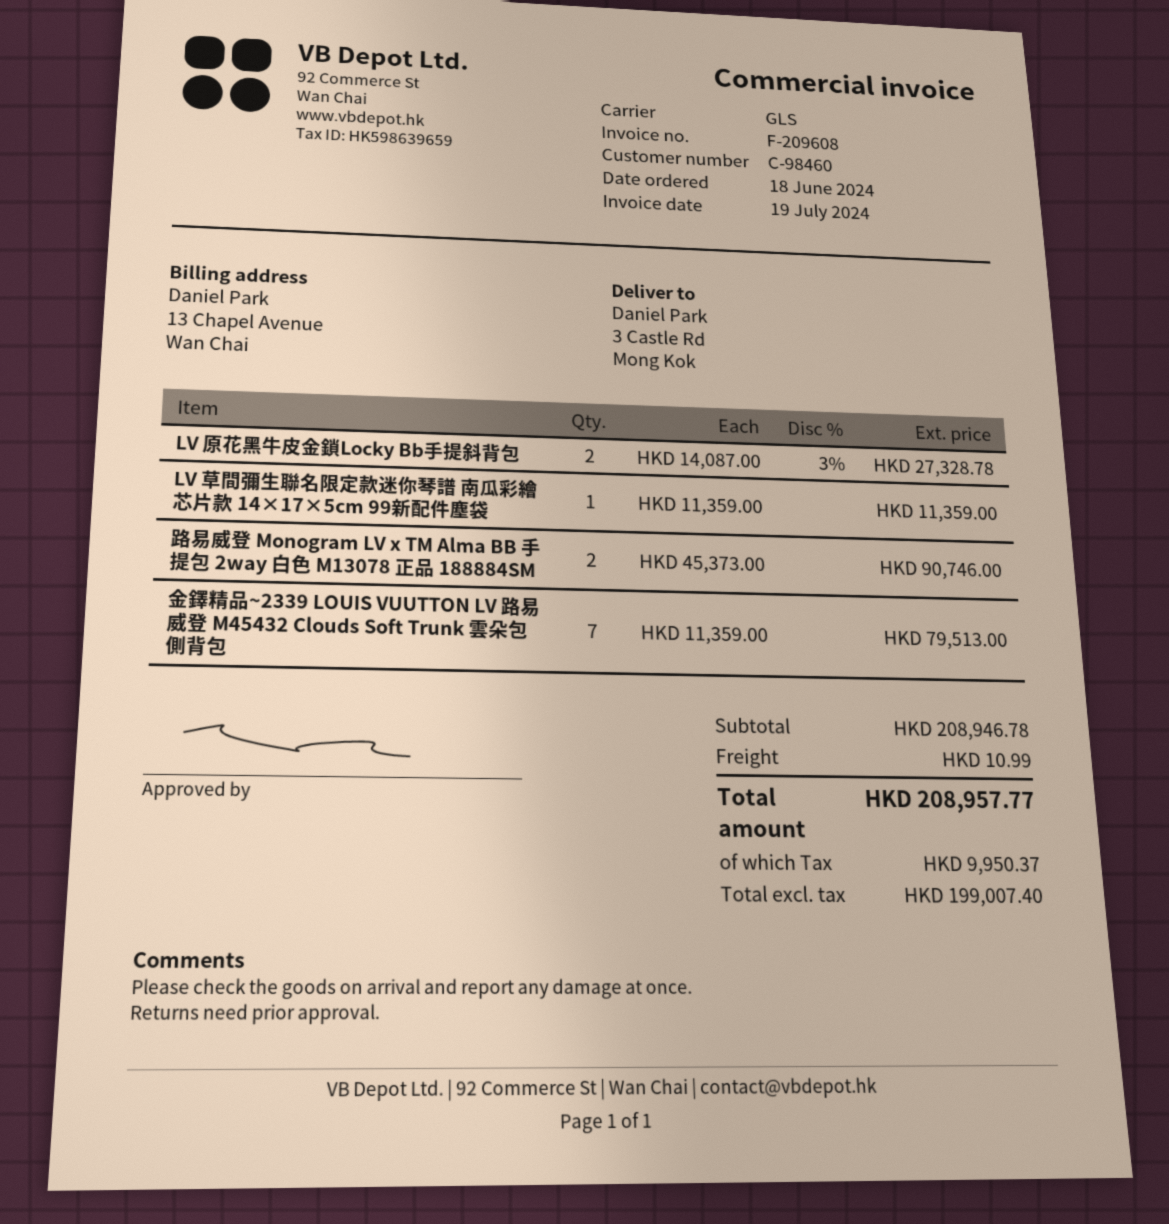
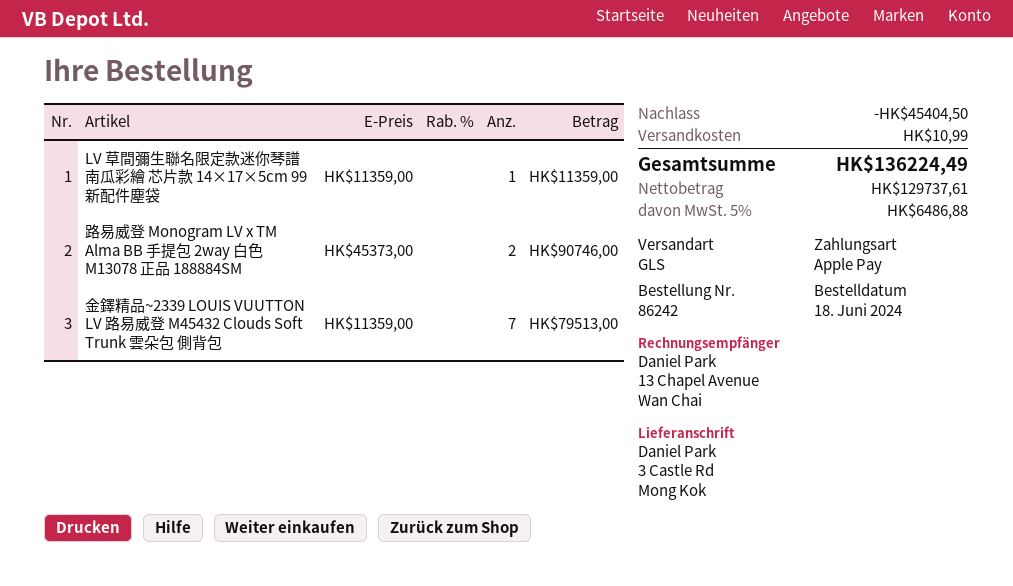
LV 原花黑牛皮金鎖Locky Bb手提斜背包: 2 x 14087.00 - 3% = 27328.78 -> none
discount: none -> 45404.50
net: 199007.40 -> 129737.61
tax: 9950.37 -> 6486.88
total: 208957.77 -> 136224.49

